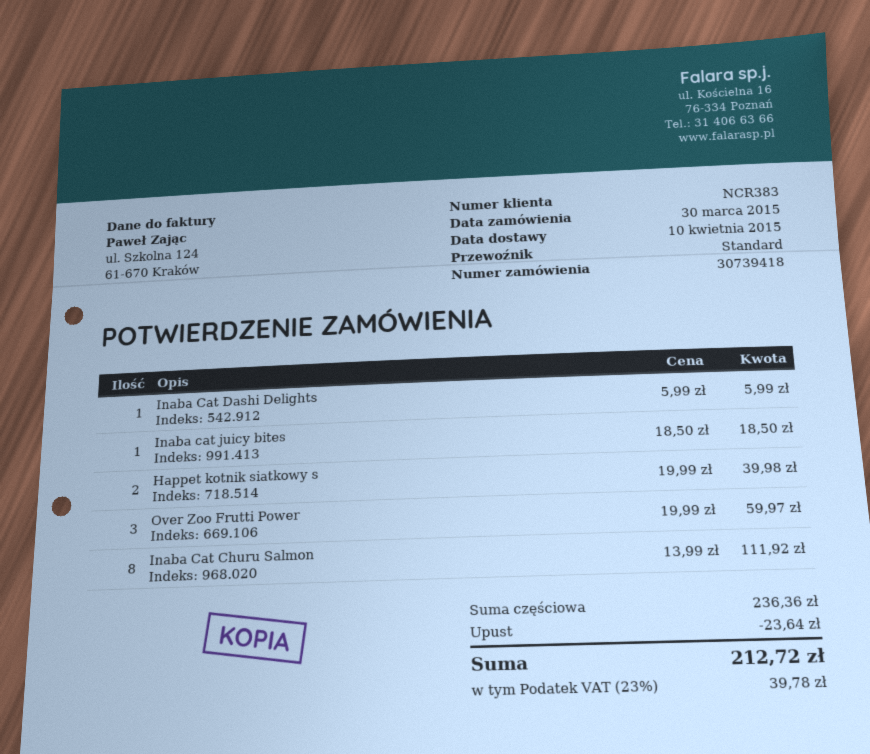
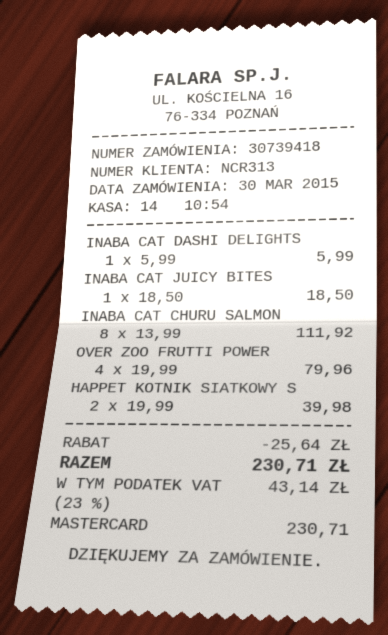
customer number: NCR383 -> NCR313
Over Zoo Frutti Power: 3 x 19.99 = 59.97 -> 4 x 19.99 = 79.96
discount: 23.64 -> 25.64
tax: 23% = 39.78 -> 23% = 43.14
total: 212.72 -> 230.71

